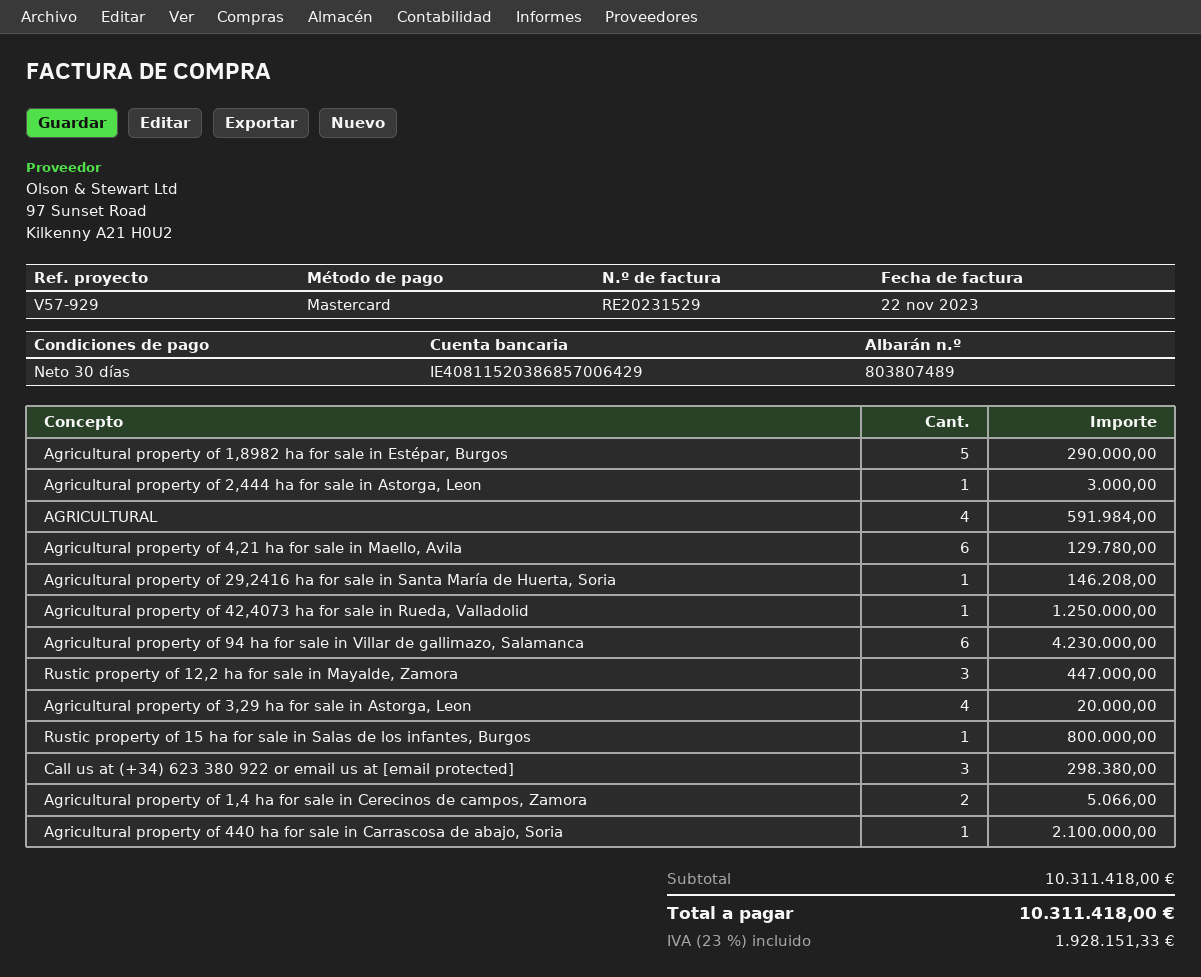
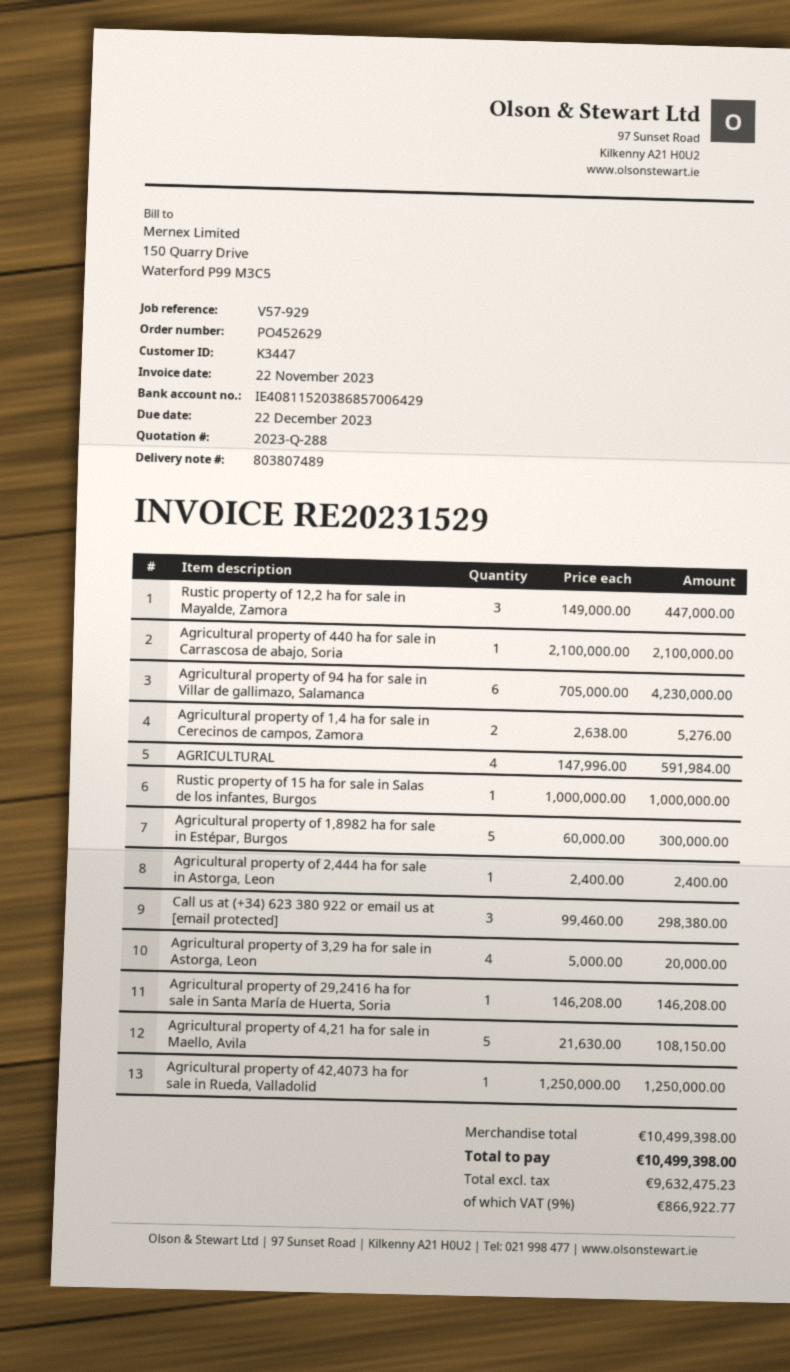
Agricultural property of 1,8982 ha for sale in Estépar, Burgos: 5 for 290000.00 -> 5 for 300000.00
Agricultural property of 2,444 ha for sale in Astorga, Leon: 1 for 3000.00 -> 1 for 2400.00
Agricultural property of 4,21 ha for sale in Maello, Avila: 6 for 129780.00 -> 5 for 108150.00
Rustic property of 15 ha for sale in Salas de los infantes, Burgos: 1 for 800000.00 -> 1 for 1000000.00
Agricultural property of 1,4 ha for sale in Cerecinos de campos, Zamora: 2 for 5066.00 -> 2 for 5276.00
subtotal: 10311418.00 -> 10499398.00
tax: 23% = 1928151.33 -> 9% = 866922.77
total: 10311418.00 -> 10499398.00

